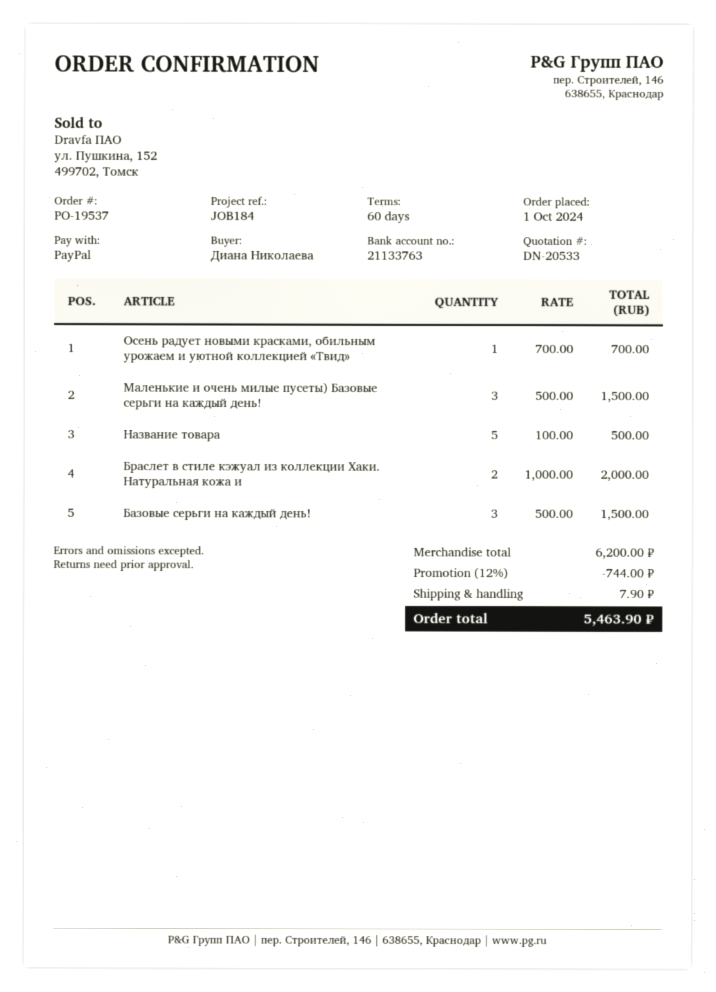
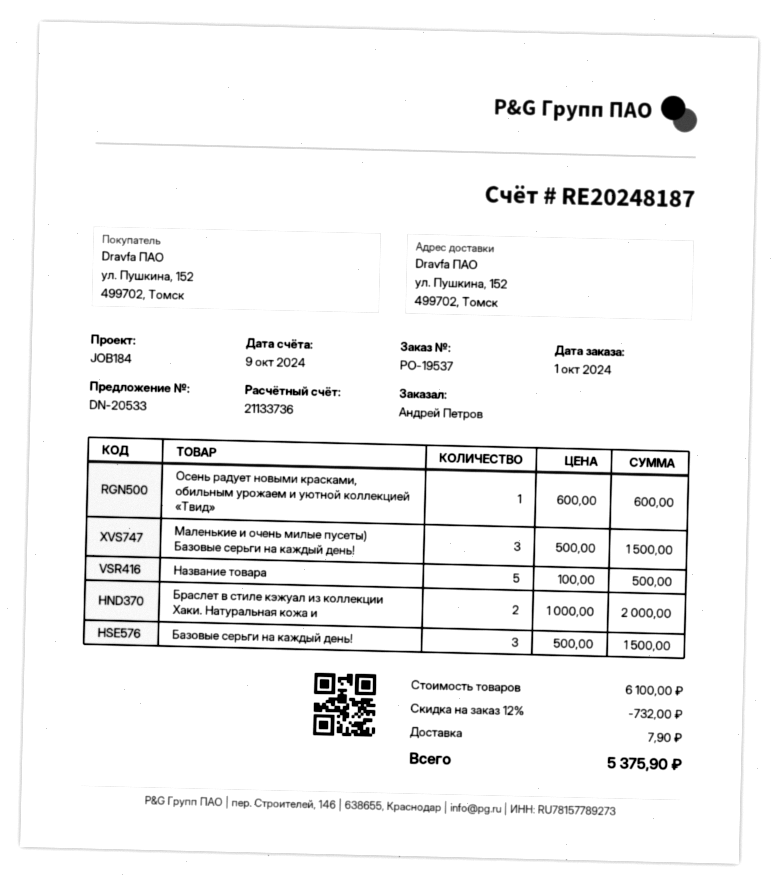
ordered by: Диана Николаева -> Андрей Петров
bank account: 21133763 -> 21133736
Осень радует новыми красками, обильным урожаем и уютной коллекцией «Твид»: 1 x 700.00 = 700.00 -> 1 x 600.00 = 600.00
subtotal: 6200.00 -> 6100.00
discount: 12% = 744.00 -> 12% = 732.00
total: 5463.90 -> 5375.90

